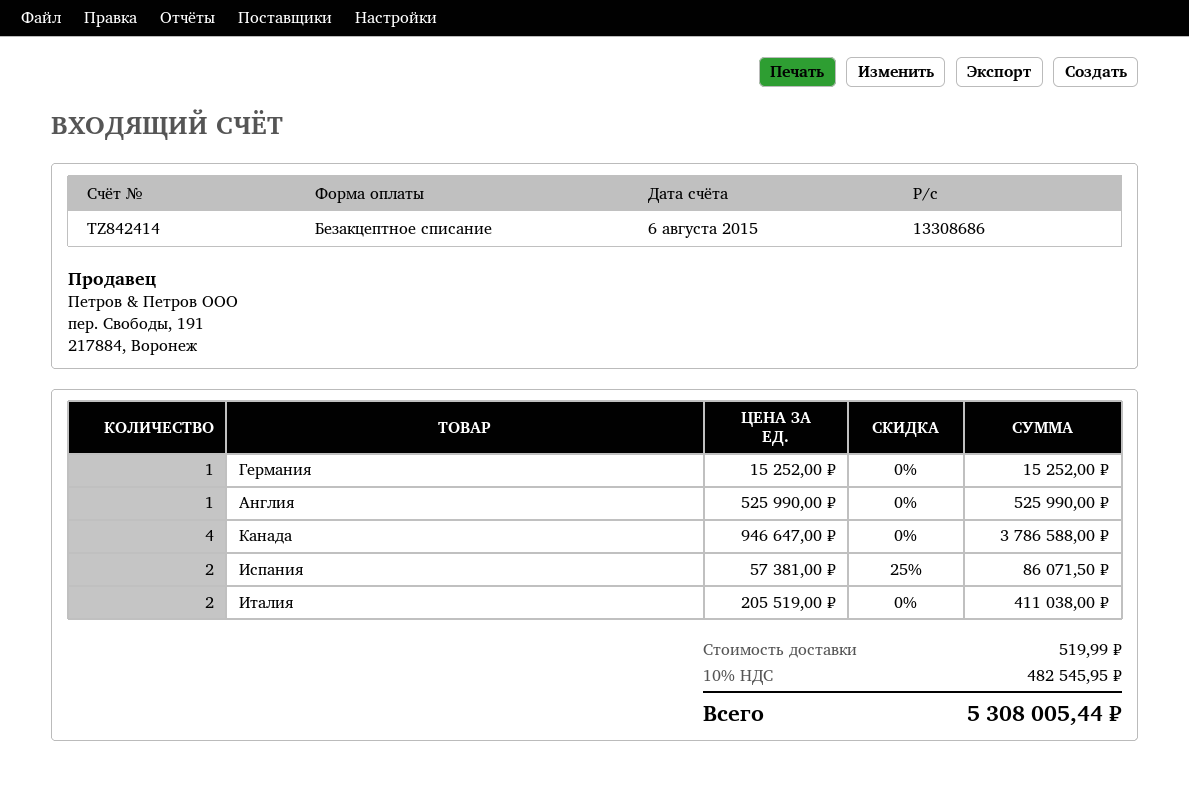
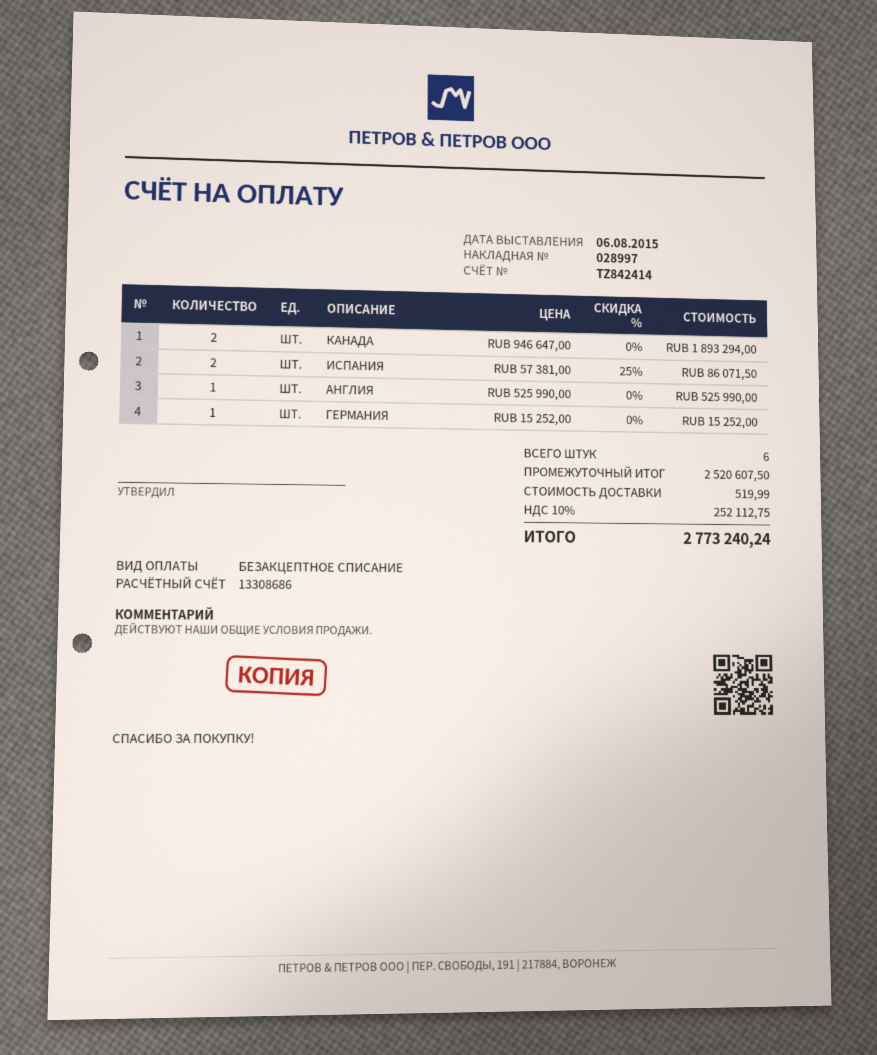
Канада: 4 x 946647.00 = 3786588.00 -> 2 x 946647.00 = 1893294.00
Италия: 2 x 205519.00 = 411038.00 -> none
tax: 10% = 482545.95 -> 10% = 252112.75
total: 5308005.44 -> 2773240.24

